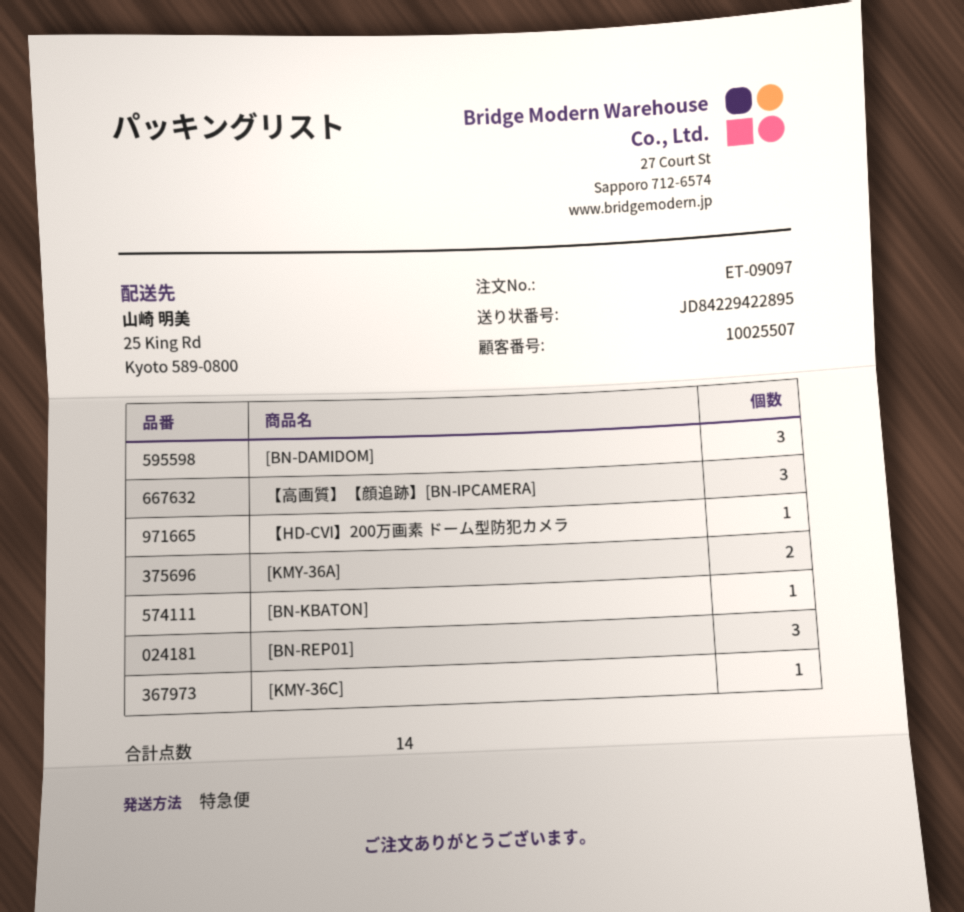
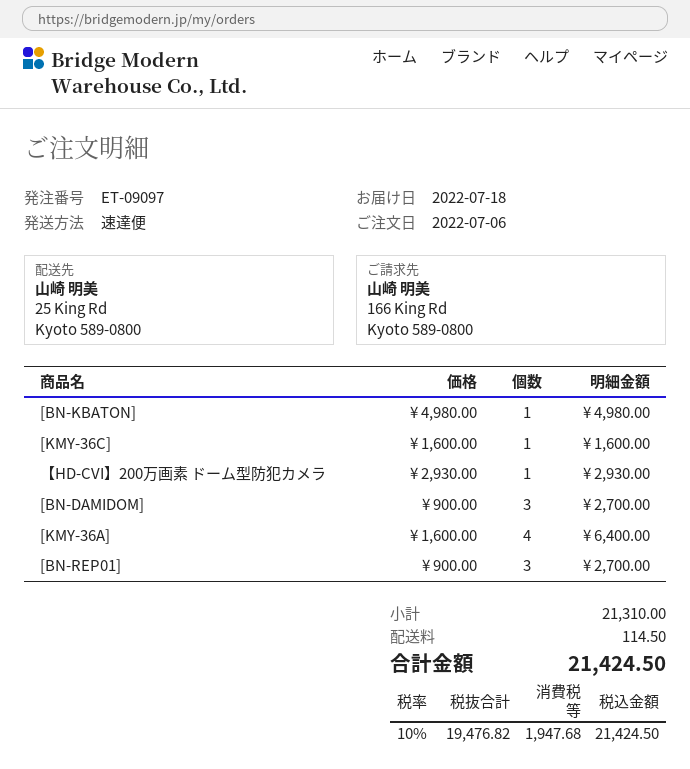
【高画質】【顔追跡】[BN-IPCAMERA]: 3 -> none
[KMY-36A]: 2 -> 4

